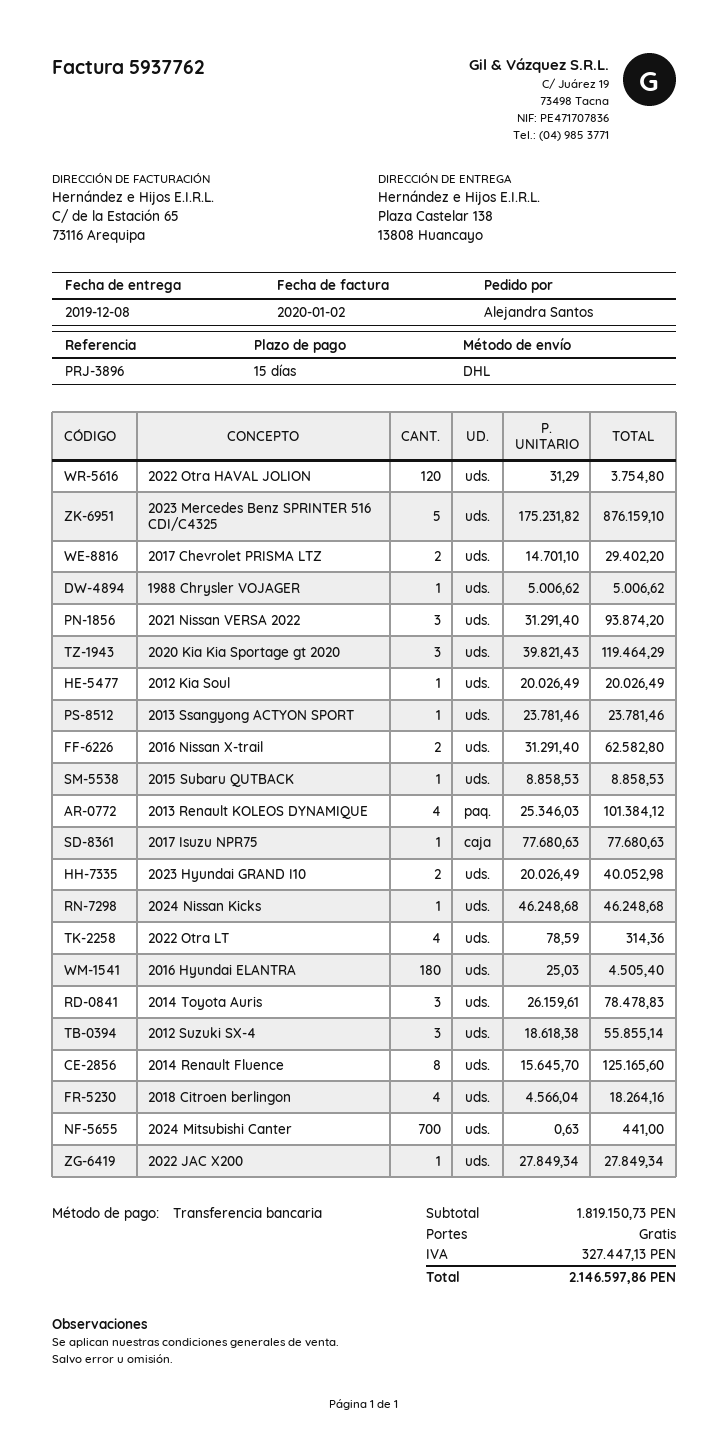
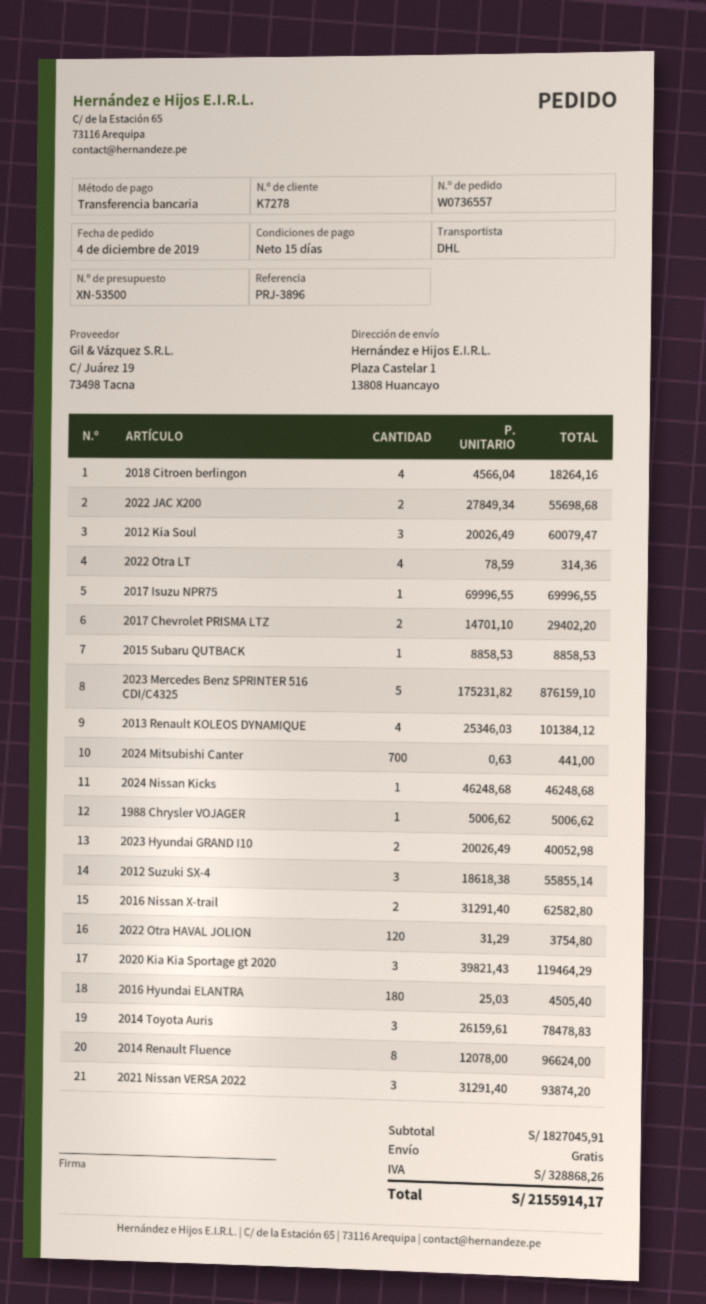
ship to: Plaza Castelar 138, 13808 Huancayo -> Plaza Castelar 1, 13808 Huancayo
2012 Kia Soul: 1 x 20026.49 = 20026.49 -> 3 x 20026.49 = 60079.47
2013 Ssangyong ACTYON SPORT: 1 x 23781.46 = 23781.46 -> none
2017 Isuzu NPR75: 1 x 77680.63 = 77680.63 -> 1 x 69996.55 = 69996.55
2014 Renault Fluence: 8 x 15645.70 = 125165.60 -> 8 x 12078.00 = 96624.00
2022 JAC X200: 1 x 27849.34 = 27849.34 -> 2 x 27849.34 = 55698.68
subtotal: 1819150.73 -> 1827045.91
tax: 327447.13 -> 328868.26
total: 2146597.86 -> 2155914.17

